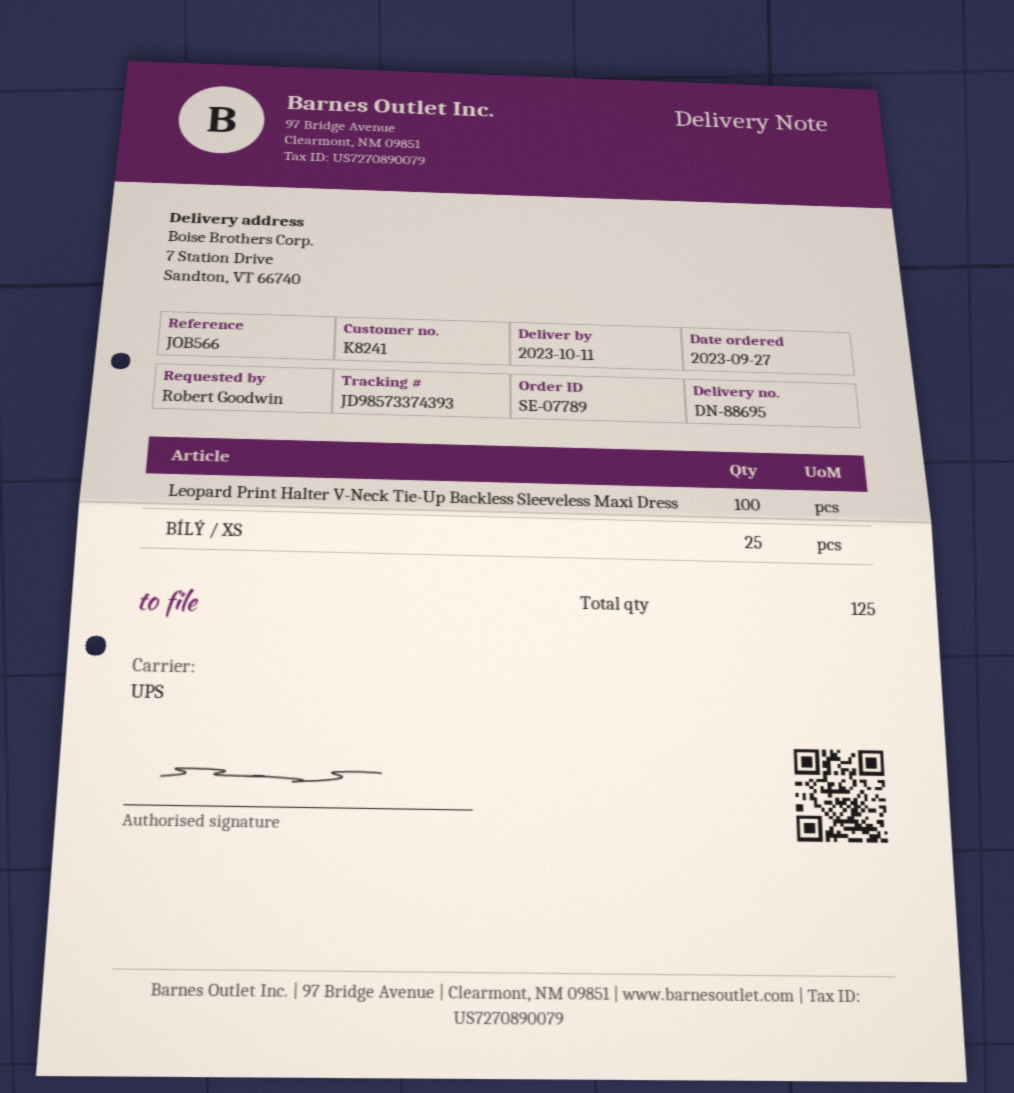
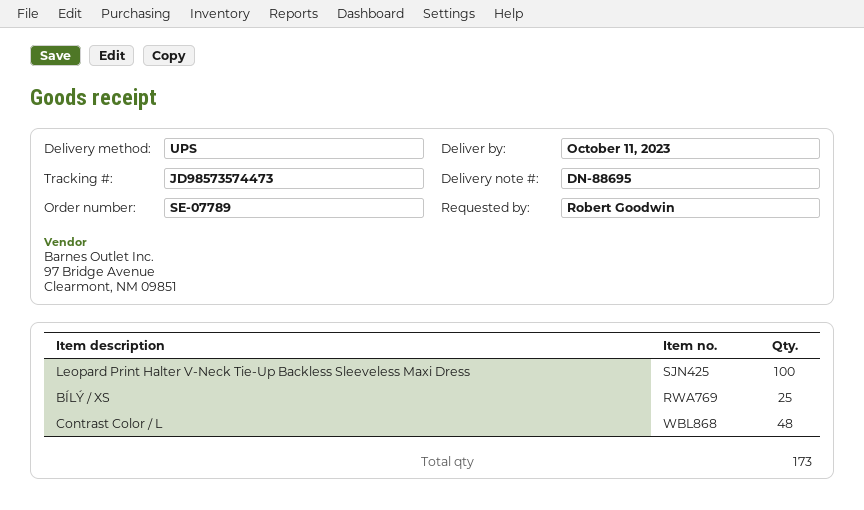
tracking number: JD98573374393 -> JD98573574473
Contrast Color / L: none -> 48
total quantity: 125 -> 173

